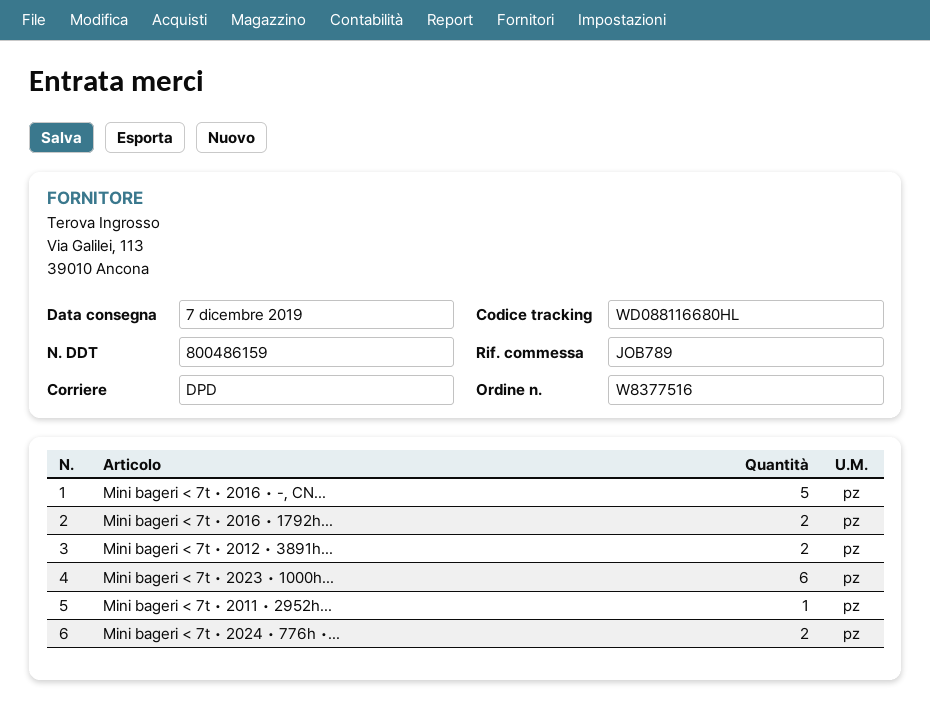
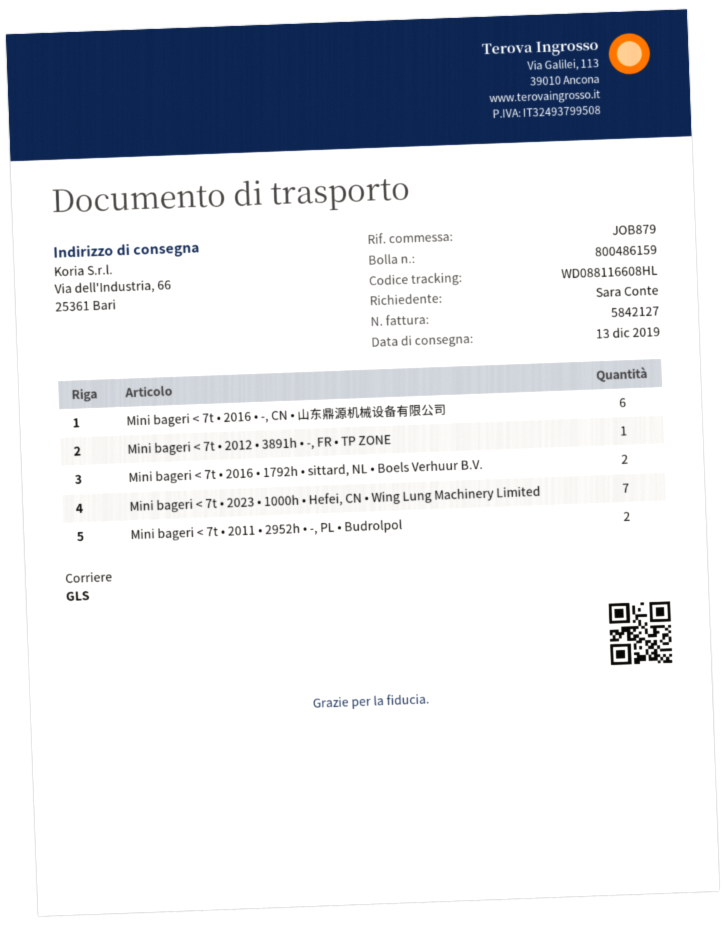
delivery date: 2019-12-07 -> 2019-12-13
reference: JOB789 -> JOB879
shipping method: DPD -> GLS
tracking number: WD088116680HL -> WD088116608HL
Mini bageri < 7t • 2016 • -, CN...: 5 -> 6
Mini bageri < 7t • 2012 • 3891h...: 2 -> 1
Mini bageri < 7t • 2023 • 1000h...: 6 -> 7
Mini bageri < 7t • 2011 • 2952h...: 1 -> 2
Mini bageri < 7t • 2024 • 776h •...: 2 -> none

